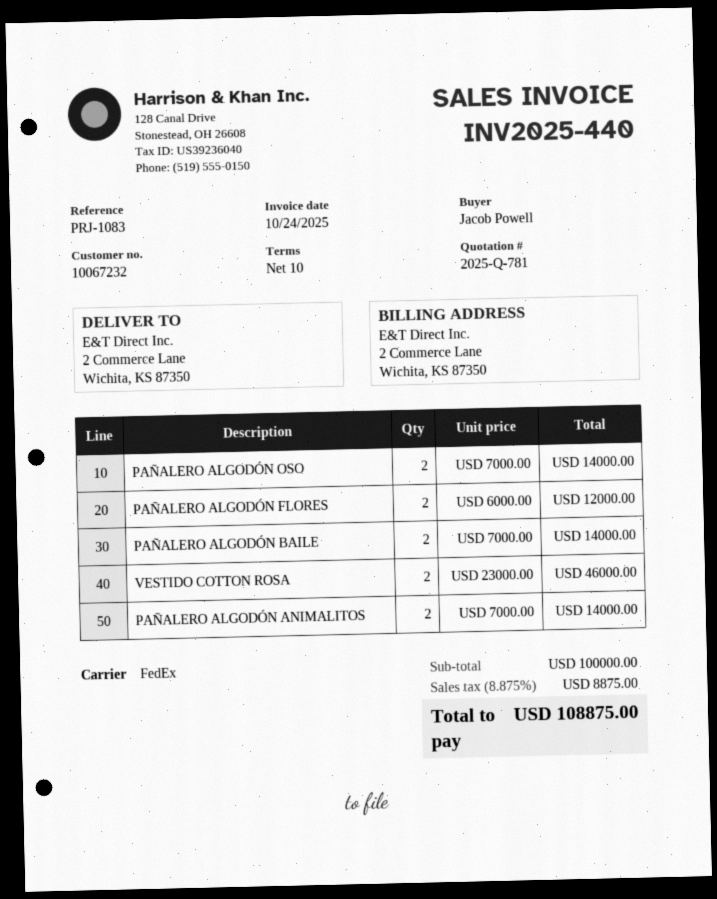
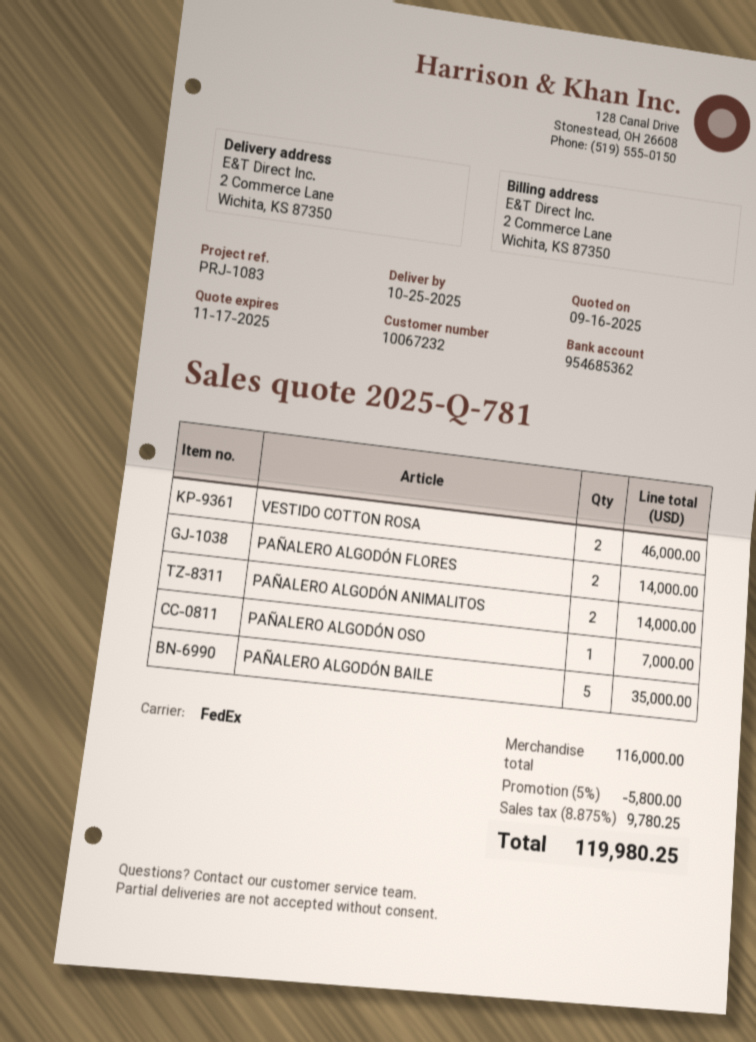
PAÑALERO ALGODÓN OSO: 2 for 14000.00 -> 1 for 7000.00
PAÑALERO ALGODÓN FLORES: 2 for 12000.00 -> 2 for 14000.00
PAÑALERO ALGODÓN BAILE: 2 for 14000.00 -> 5 for 35000.00
subtotal: 100000.00 -> 116000.00
discount: none -> 5% = 5800.00
tax: 8.875% = 8875.00 -> 8.875% = 9780.25
total: 108875.00 -> 119980.25

